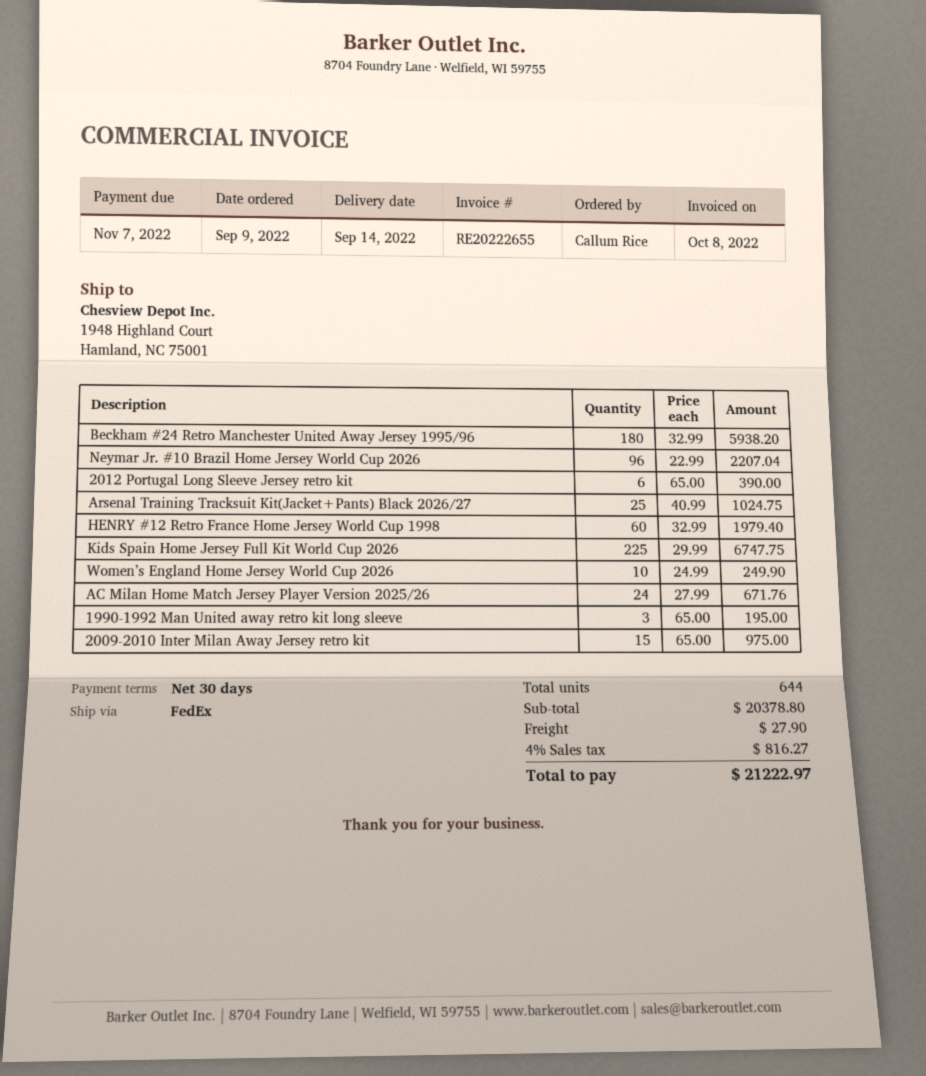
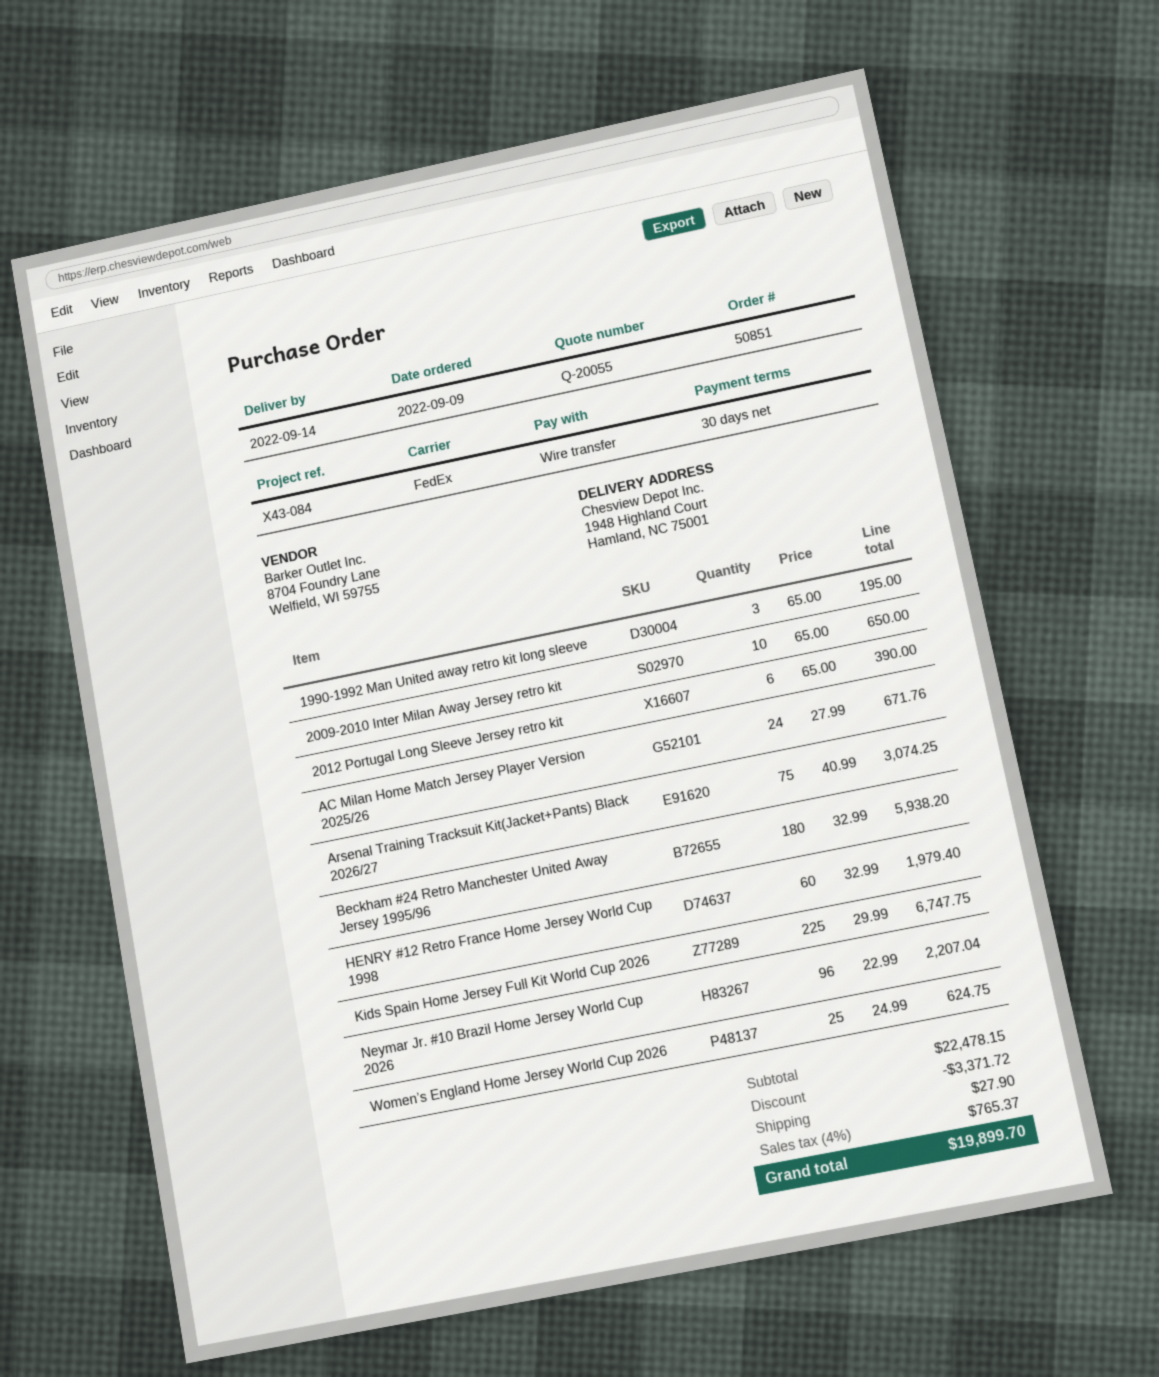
Arsenal Training Tracksuit Kit(Jacket+Pants) Black 2026/27: 25 x 40.99 = 1024.75 -> 75 x 40.99 = 3074.25
Women’s England Home Jersey World Cup 2026: 10 x 24.99 = 249.90 -> 25 x 24.99 = 624.75
2009-2010 Inter Milan Away Jersey retro kit: 15 x 65.00 = 975.00 -> 10 x 65.00 = 650.00
subtotal: 20378.80 -> 22478.15
discount: none -> 3371.72
tax: 4% = 816.27 -> 4% = 765.37
total: 21222.97 -> 19899.70

